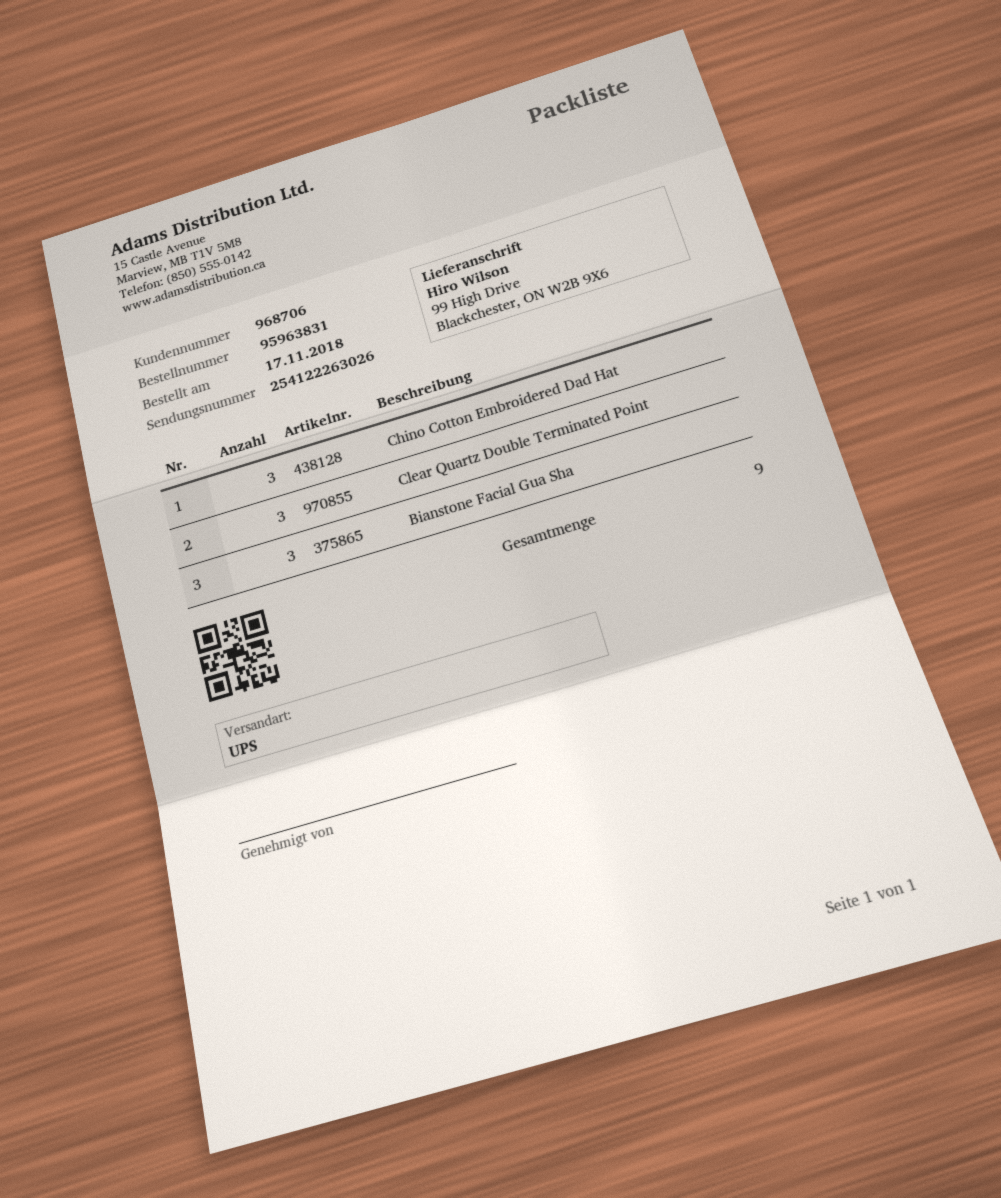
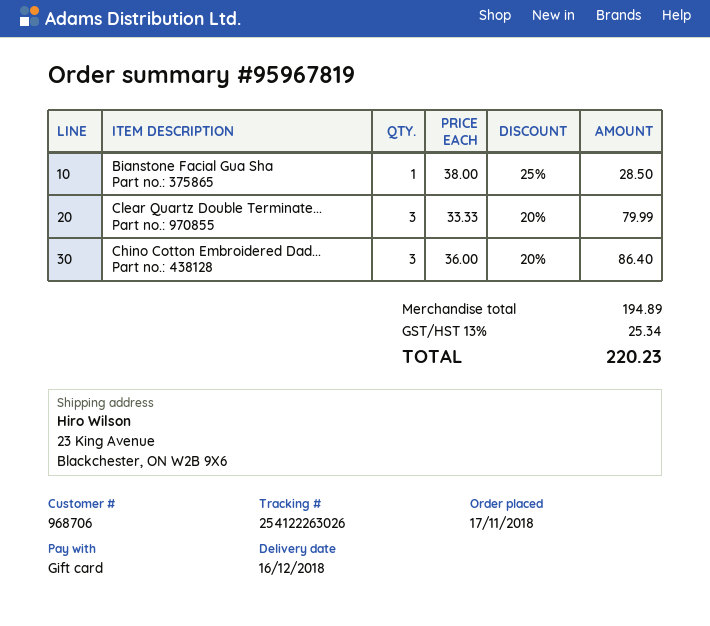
order number: 95963831 -> 95967819
ship to: 99 High Drive, Blackchester, ON W2B 9X6 -> 23 King Avenue, Blackchester, ON W2B 9X6
Bianstone Facial Gua Sha: 3 -> 1

